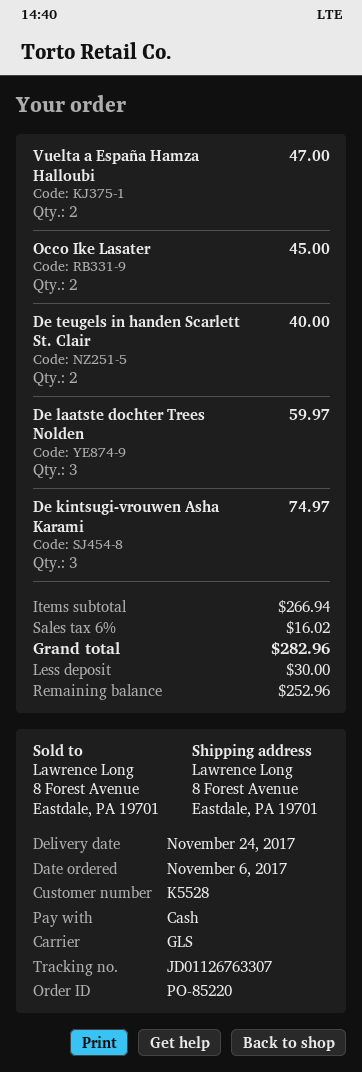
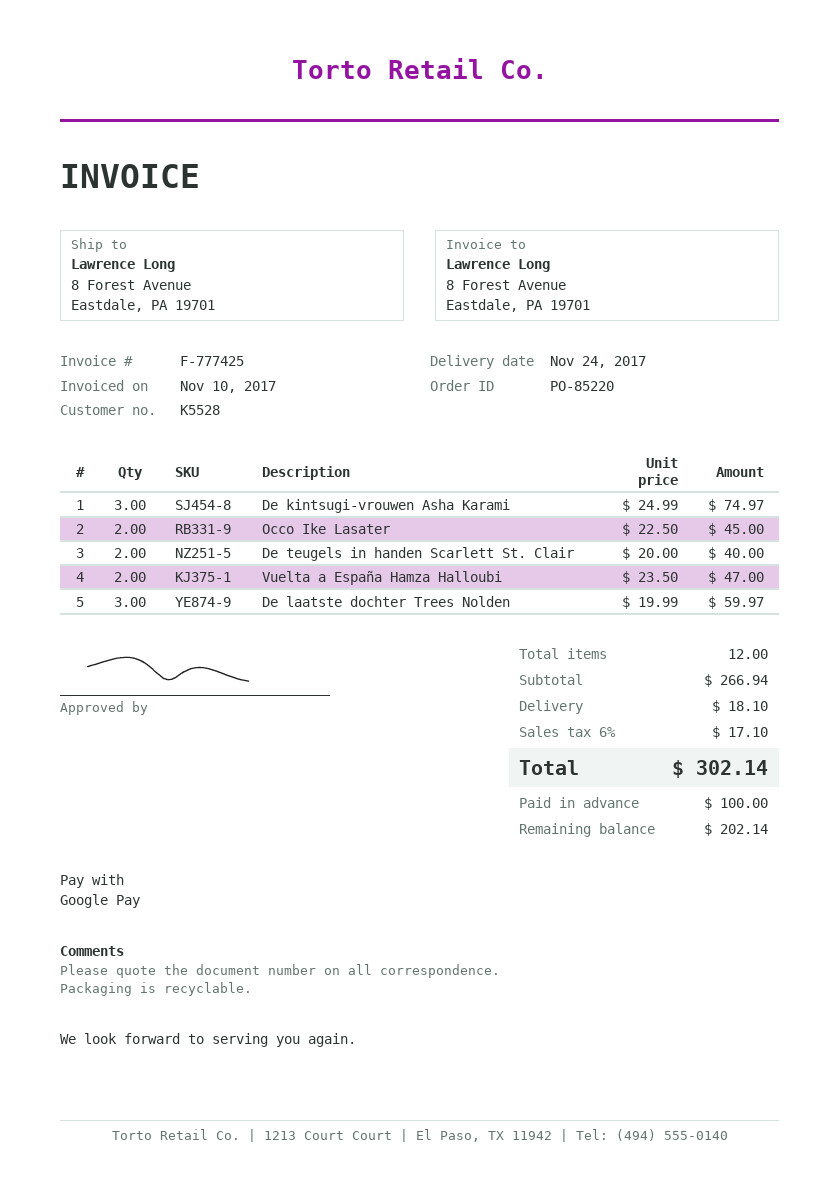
payment method: cash -> Google Pay
shipping: none -> 18.10
tax: 6% = 16.02 -> 6% = 17.10
total: 282.96 -> 302.14
deposit: 30.00 -> 100.00
balance: 252.96 -> 202.14

